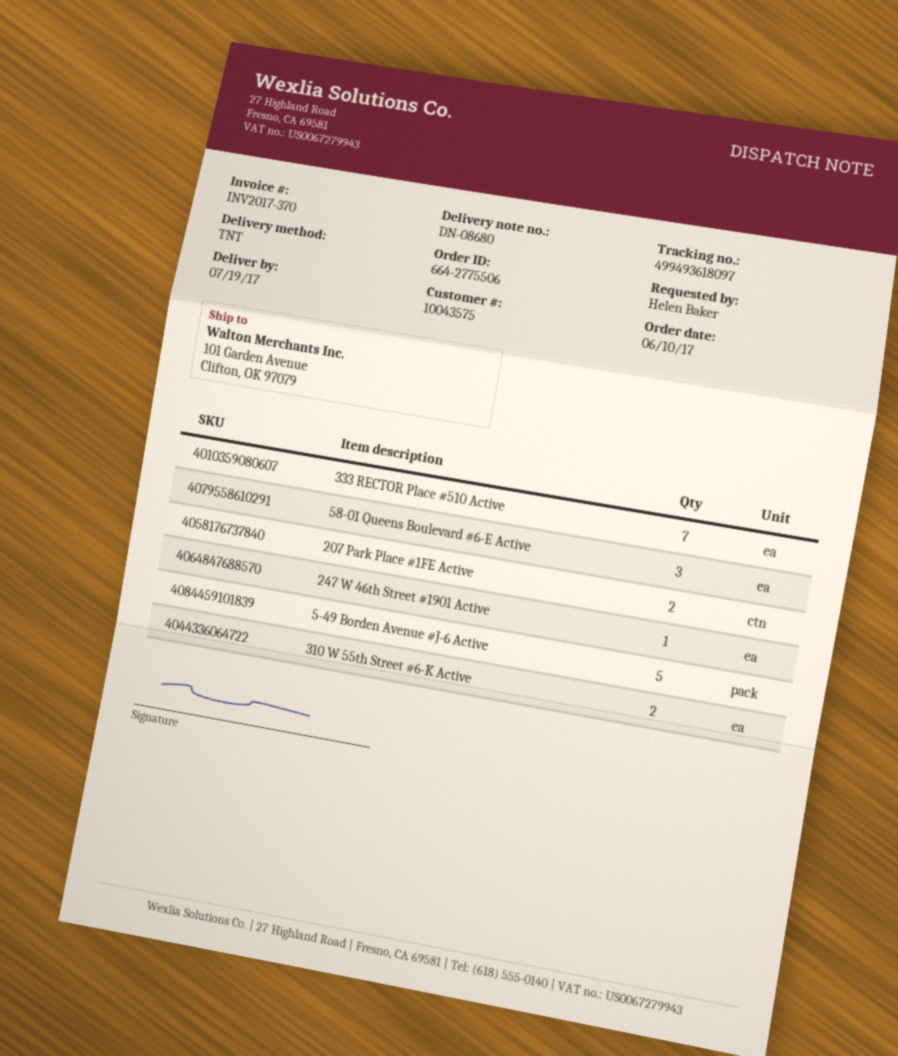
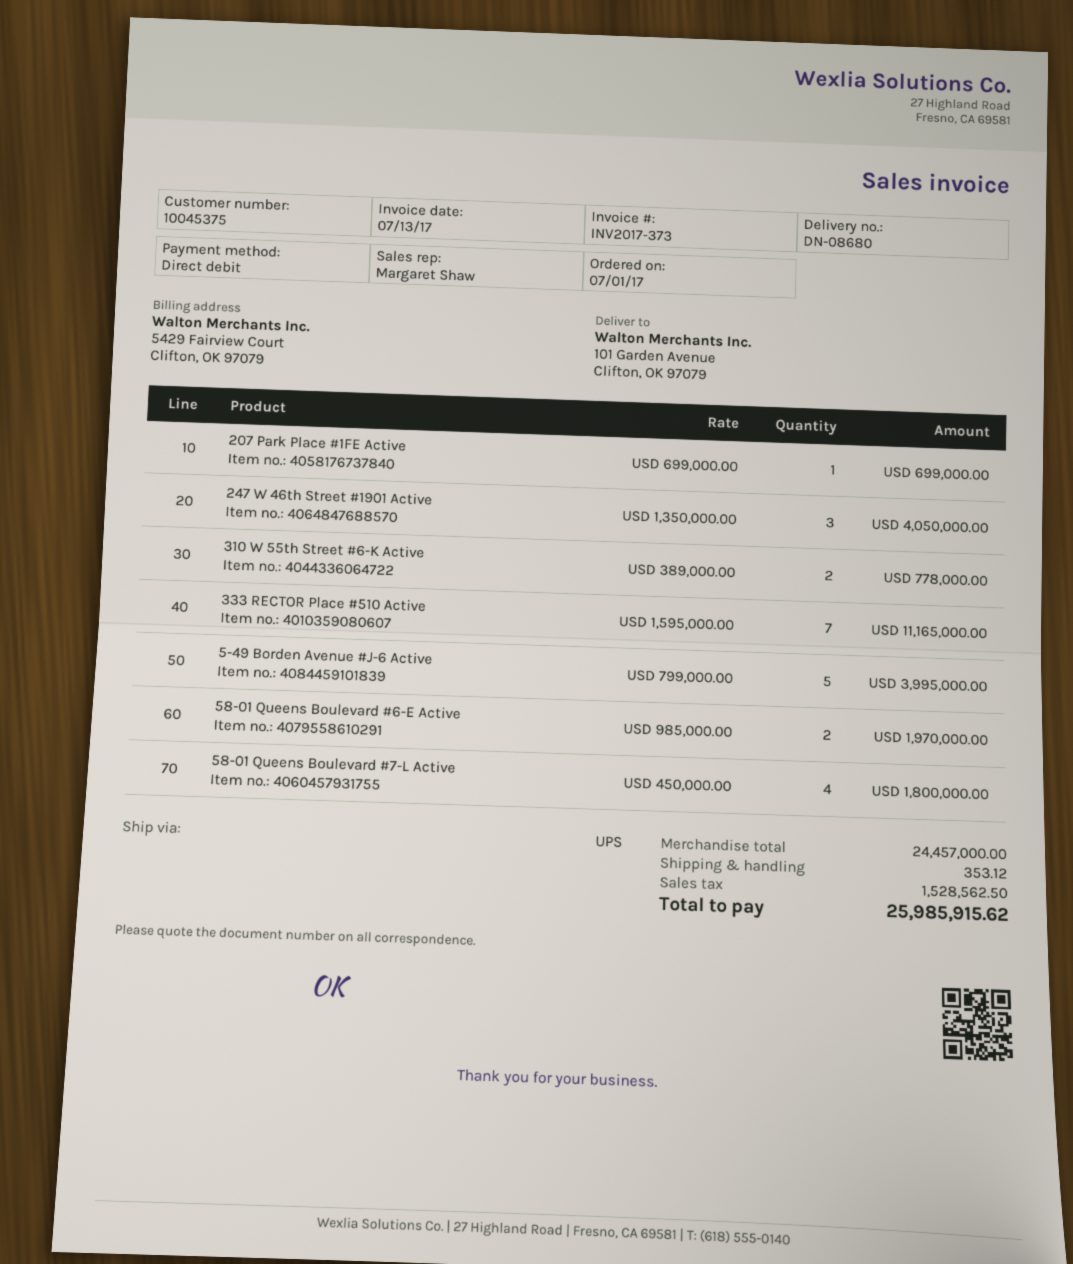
order date: 2017-06-10 -> 2017-07-01
invoice number: INV2017-370 -> INV2017-373
customer number: 10043575 -> 10045375
shipping method: TNT -> UPS
58-01 Queens Boulevard #6-E Active: 3 -> 2
207 Park Place #1FE Active: 2 -> 1
247 W 46th Street #1901 Active: 1 -> 3
58-01 Queens Boulevard #7-L Active: none -> 4

